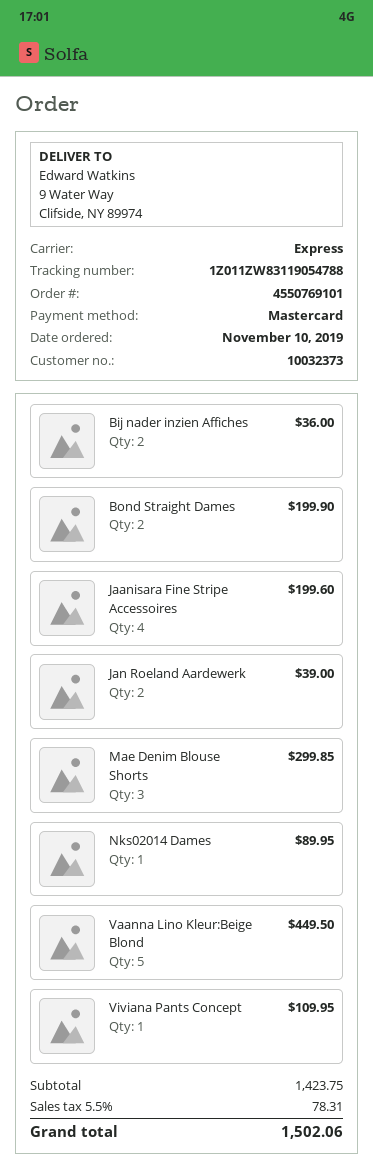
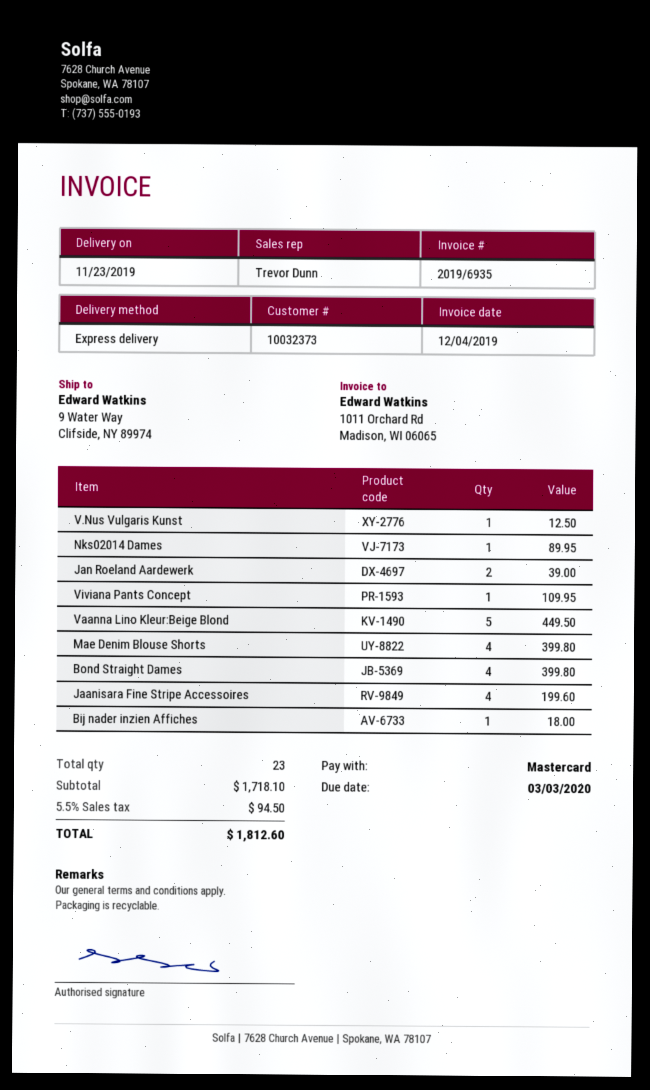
Bij nader inzien Affiches: 2 for 36.00 -> 1 for 18.00
Bond Straight Dames: 2 for 199.90 -> 4 for 399.80
Mae Denim Blouse Shorts: 3 for 299.85 -> 4 for 399.80
V.Nus Vulgaris Kunst: none -> 1 for 12.50
subtotal: 1423.75 -> 1718.10
tax: 5.5% = 78.31 -> 5.5% = 94.50
total: 1502.06 -> 1812.60

